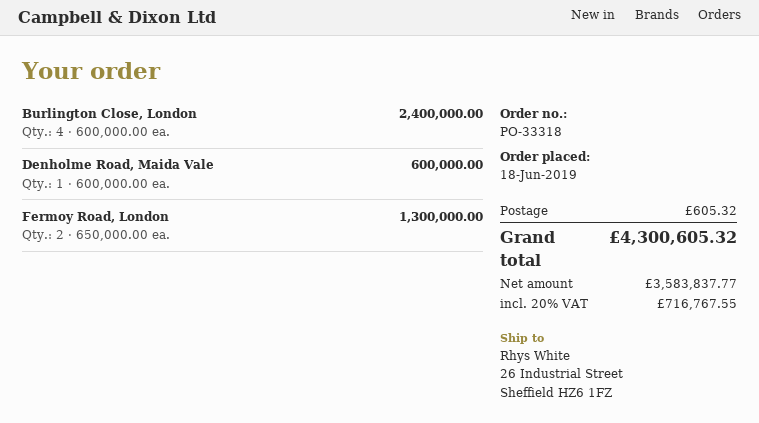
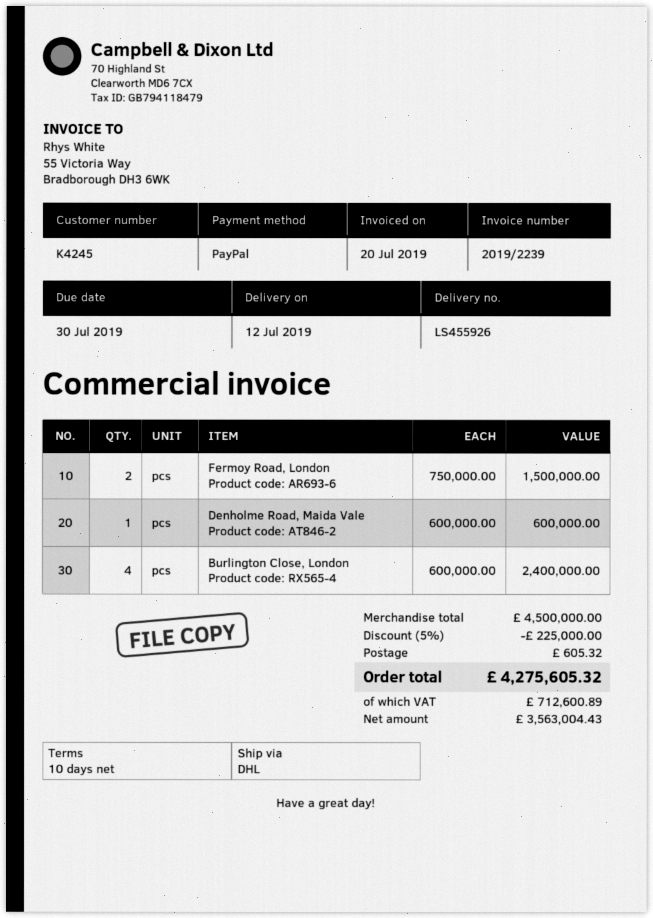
Fermoy Road, London: 2 x 650000.00 = 1300000.00 -> 2 x 750000.00 = 1500000.00
discount: none -> 5% = 225000.00
net: 3583837.77 -> 3563004.43
tax: 716767.55 -> 712600.89
total: 4300605.32 -> 4275605.32

